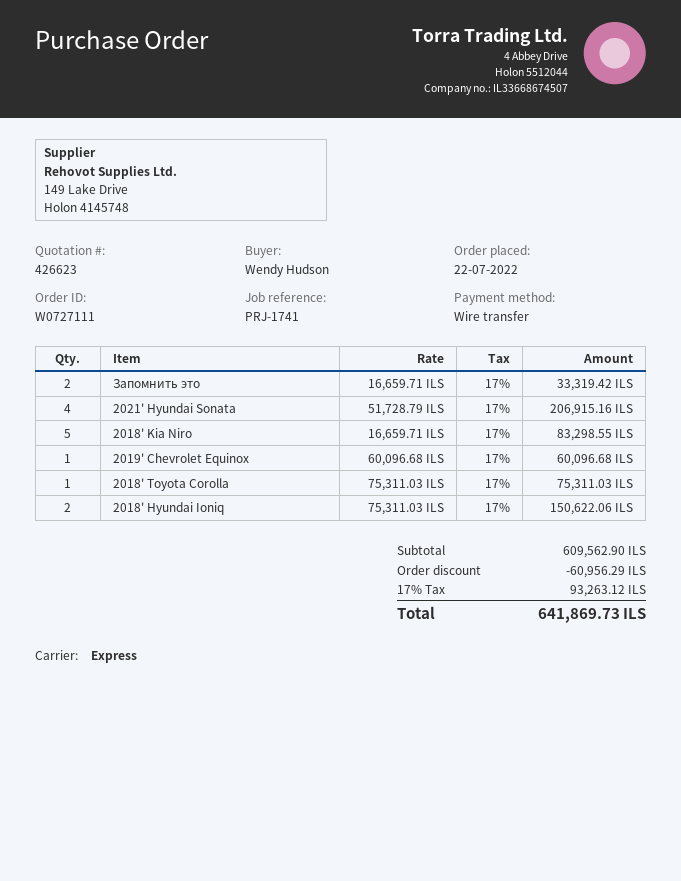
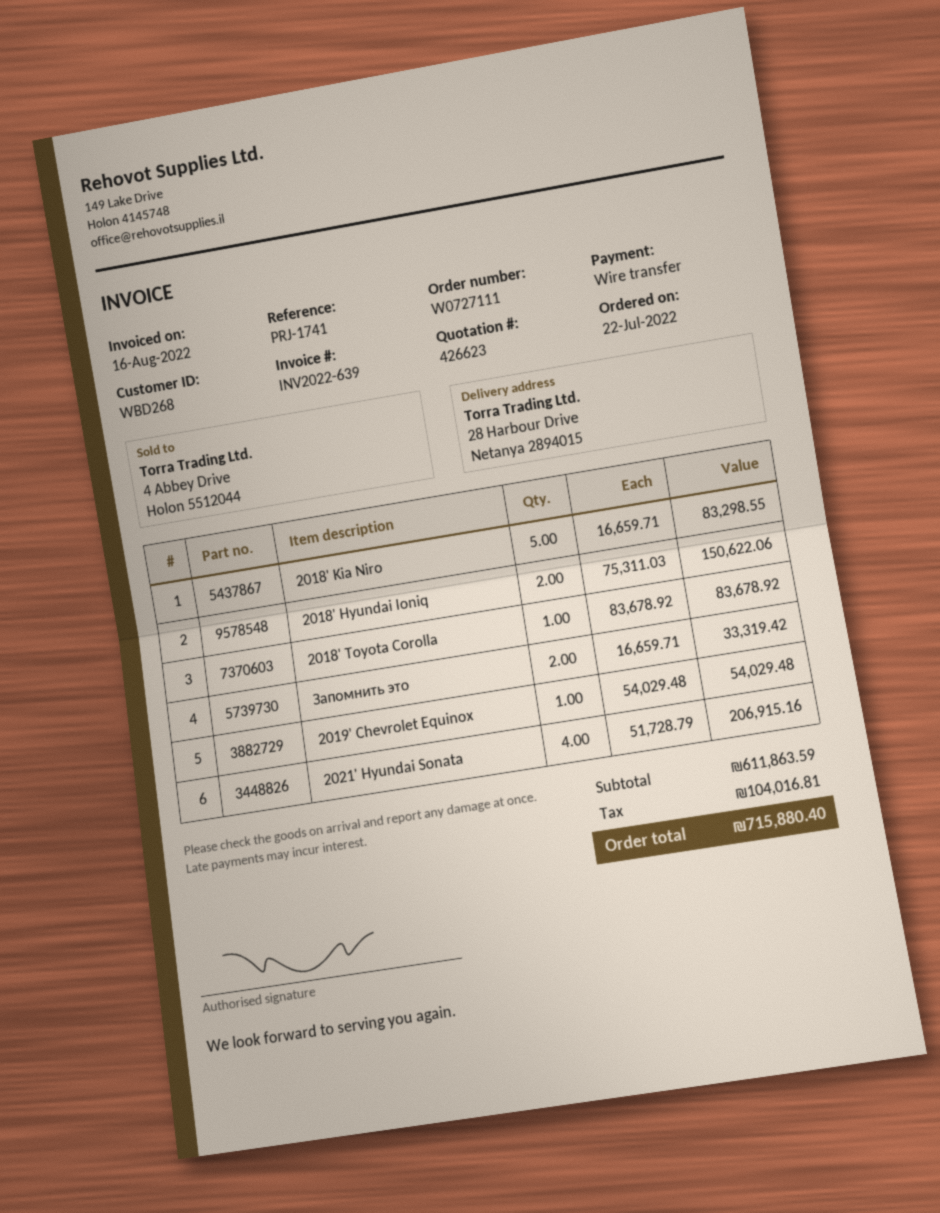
2019' Chevrolet Equinox: 1 x 60096.68 = 60096.68 -> 1 x 54029.48 = 54029.48
2018' Toyota Corolla: 1 x 75311.03 = 75311.03 -> 1 x 83678.92 = 83678.92
subtotal: 609562.90 -> 611863.59
discount: 60956.29 -> none
tax: 93263.12 -> 104016.81
total: 641869.73 -> 715880.40

